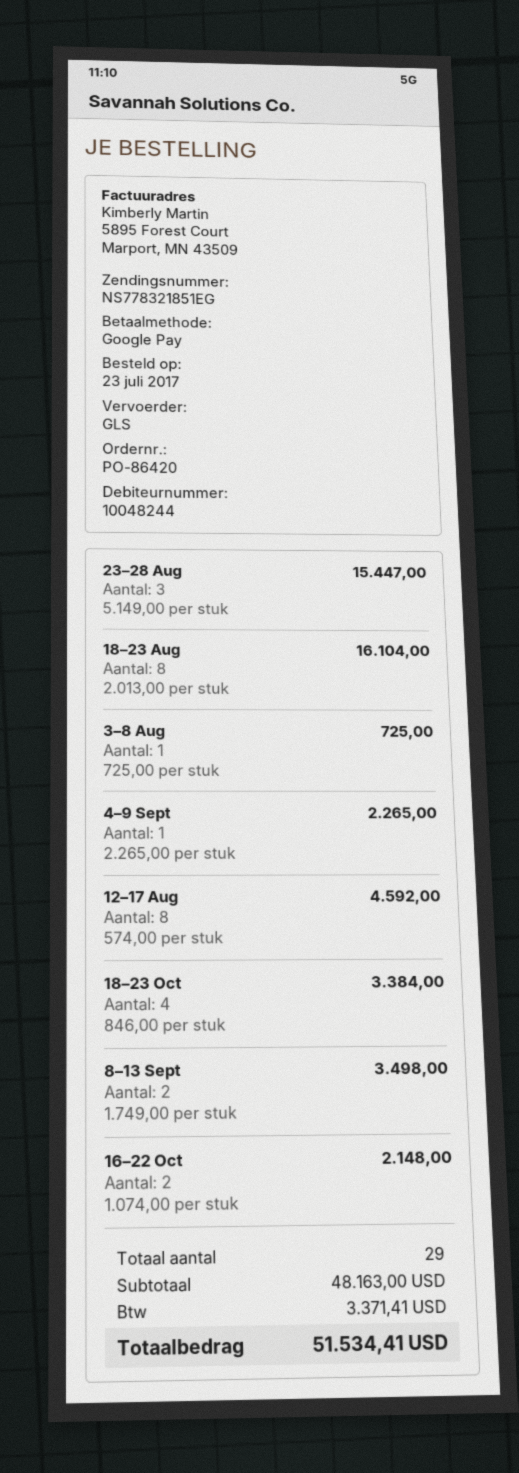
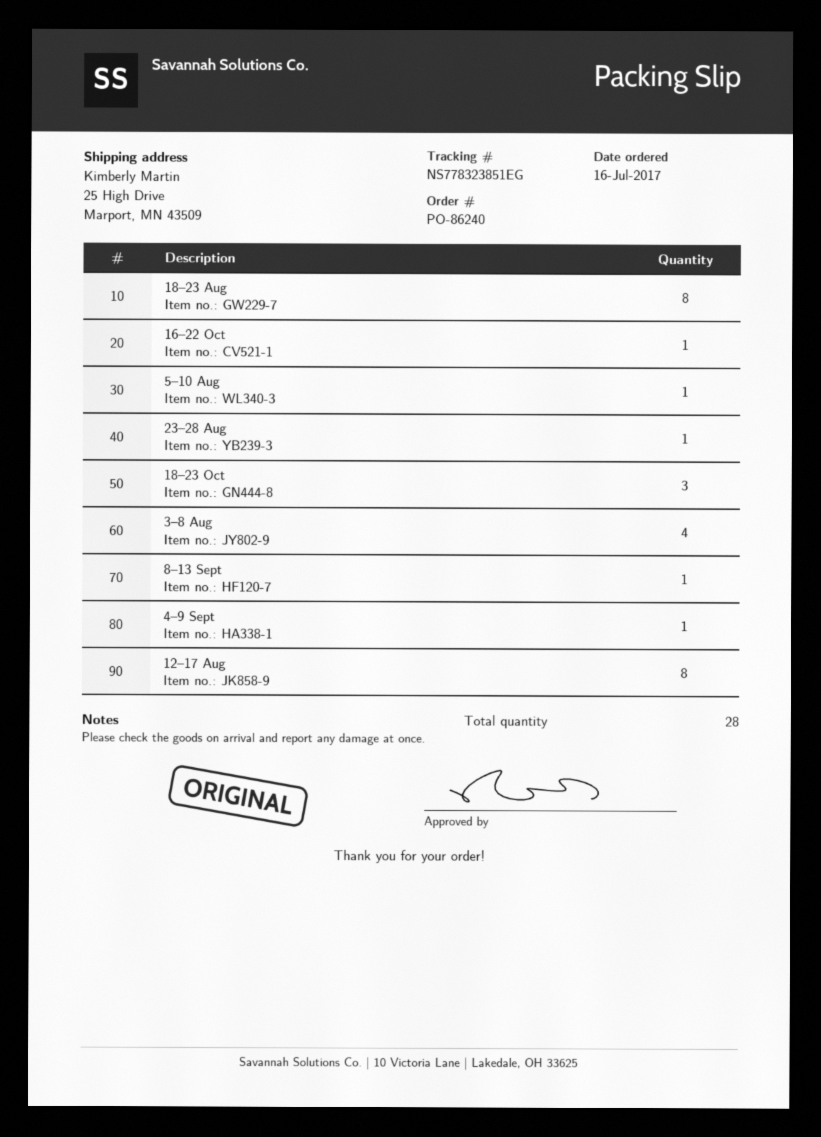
order number: PO-86420 -> PO-86240
order date: 2017-07-23 -> 2017-07-16
tracking number: NS778321851EG -> NS778323851EG
23–28 Aug: 3 -> 1
3–8 Aug: 1 -> 4
18–23 Oct: 4 -> 3
8–13 Sept: 2 -> 1
16–22 Oct: 2 -> 1
5–10 Aug: none -> 1
total quantity: 29 -> 28

